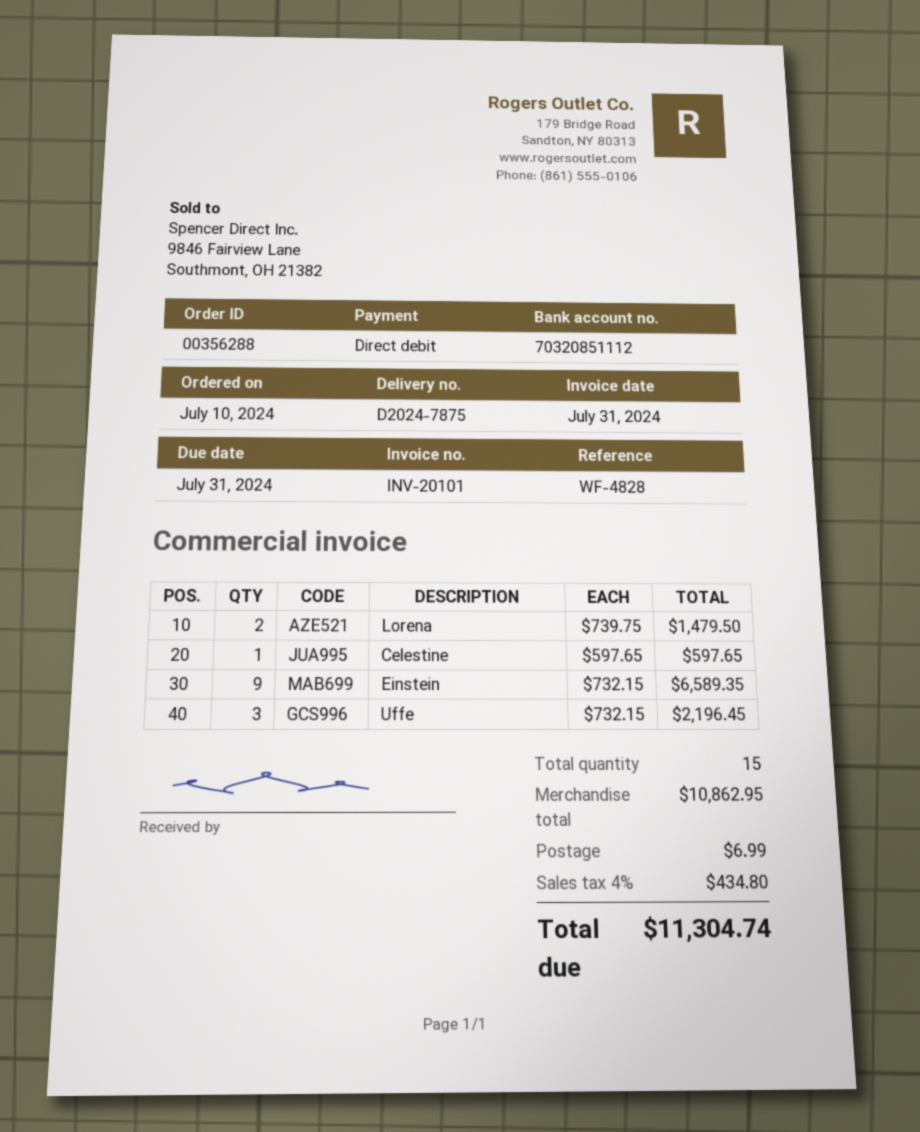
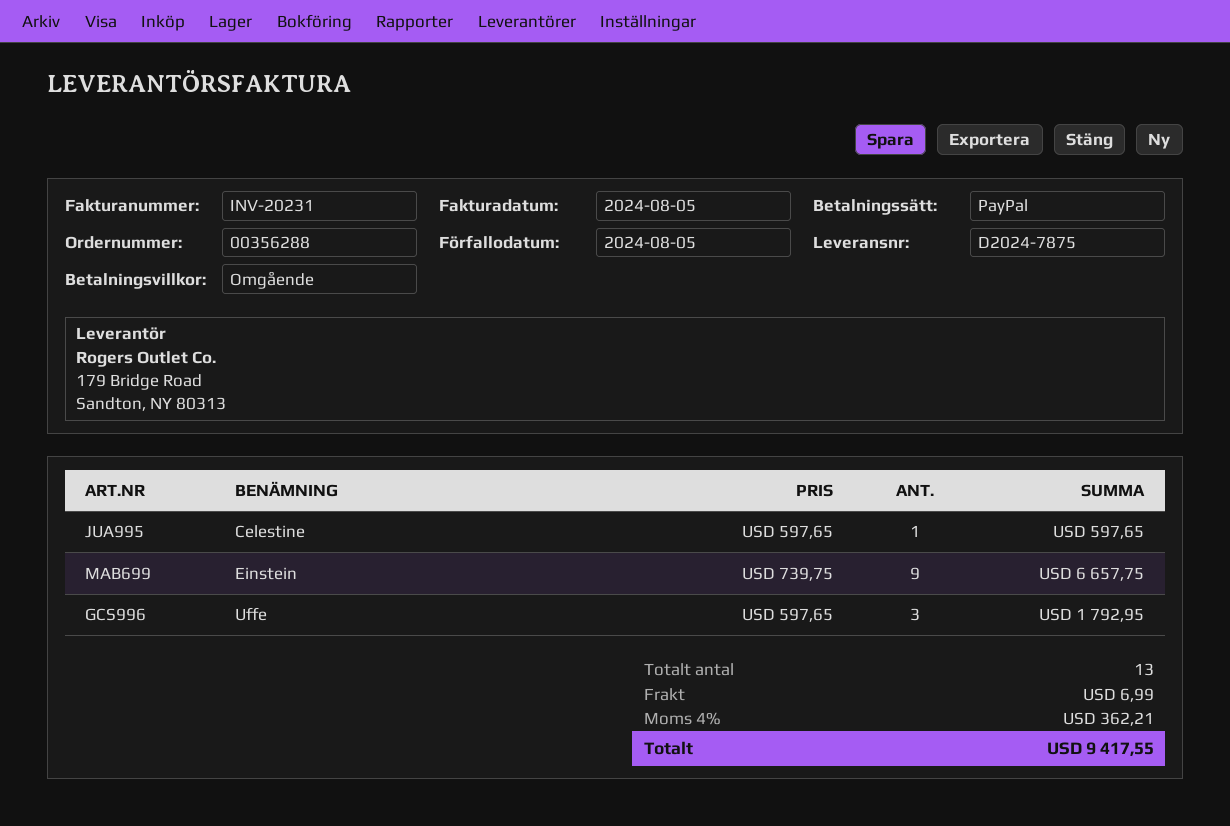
invoice number: INV-20101 -> INV-20231
invoice date: 2024-07-31 -> 2024-08-05
due date: 2024-07-31 -> 2024-08-05
payment method: direct debit -> PayPal
Lorena: 2 x 739.75 = 1479.50 -> none
Einstein: 9 x 732.15 = 6589.35 -> 9 x 739.75 = 6657.75
Uffe: 3 x 732.15 = 2196.45 -> 3 x 597.65 = 1792.95
total quantity: 15 -> 13
tax: 4% = 434.80 -> 4% = 362.21
total: 11304.74 -> 9417.55

